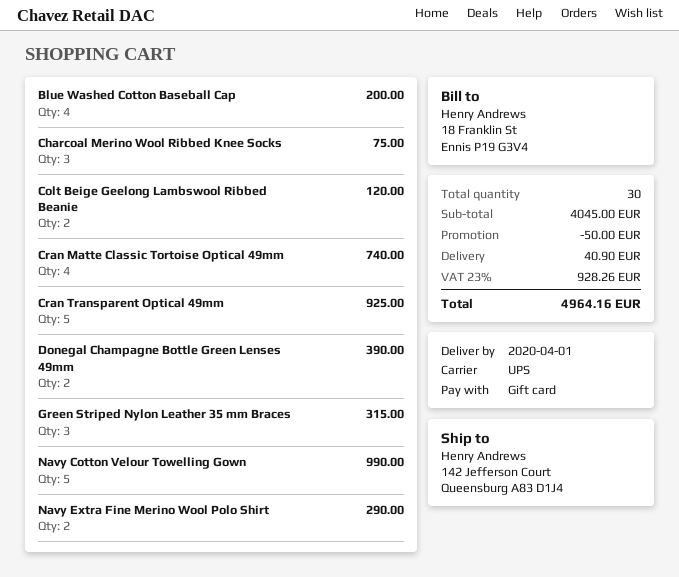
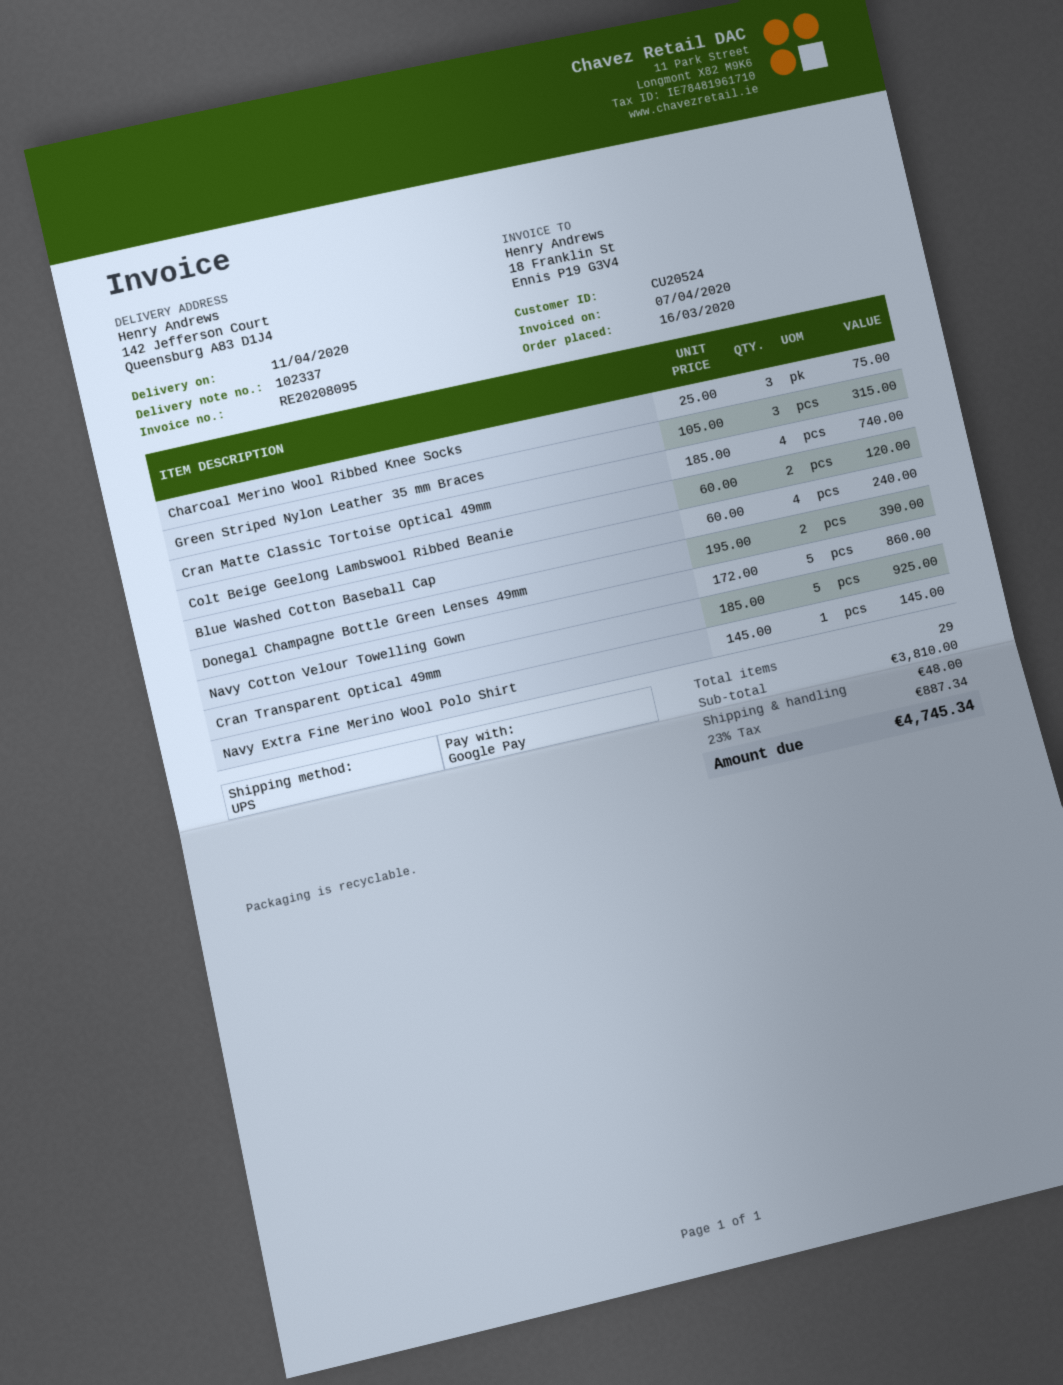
delivery date: 2020-04-01 -> 2020-04-11
payment method: gift card -> Google Pay
Blue Washed Cotton Baseball Cap: 4 for 200.00 -> 4 for 240.00
Navy Cotton Velour Towelling Gown: 5 for 990.00 -> 5 for 860.00
Navy Extra Fine Merino Wool Polo Shirt: 2 for 290.00 -> 1 for 145.00
total quantity: 30 -> 29
subtotal: 4045.00 -> 3810.00
discount: 50.00 -> none
shipping: 40.90 -> 48.00
tax: 23% = 928.26 -> 23% = 887.34
total: 4964.16 -> 4745.34

